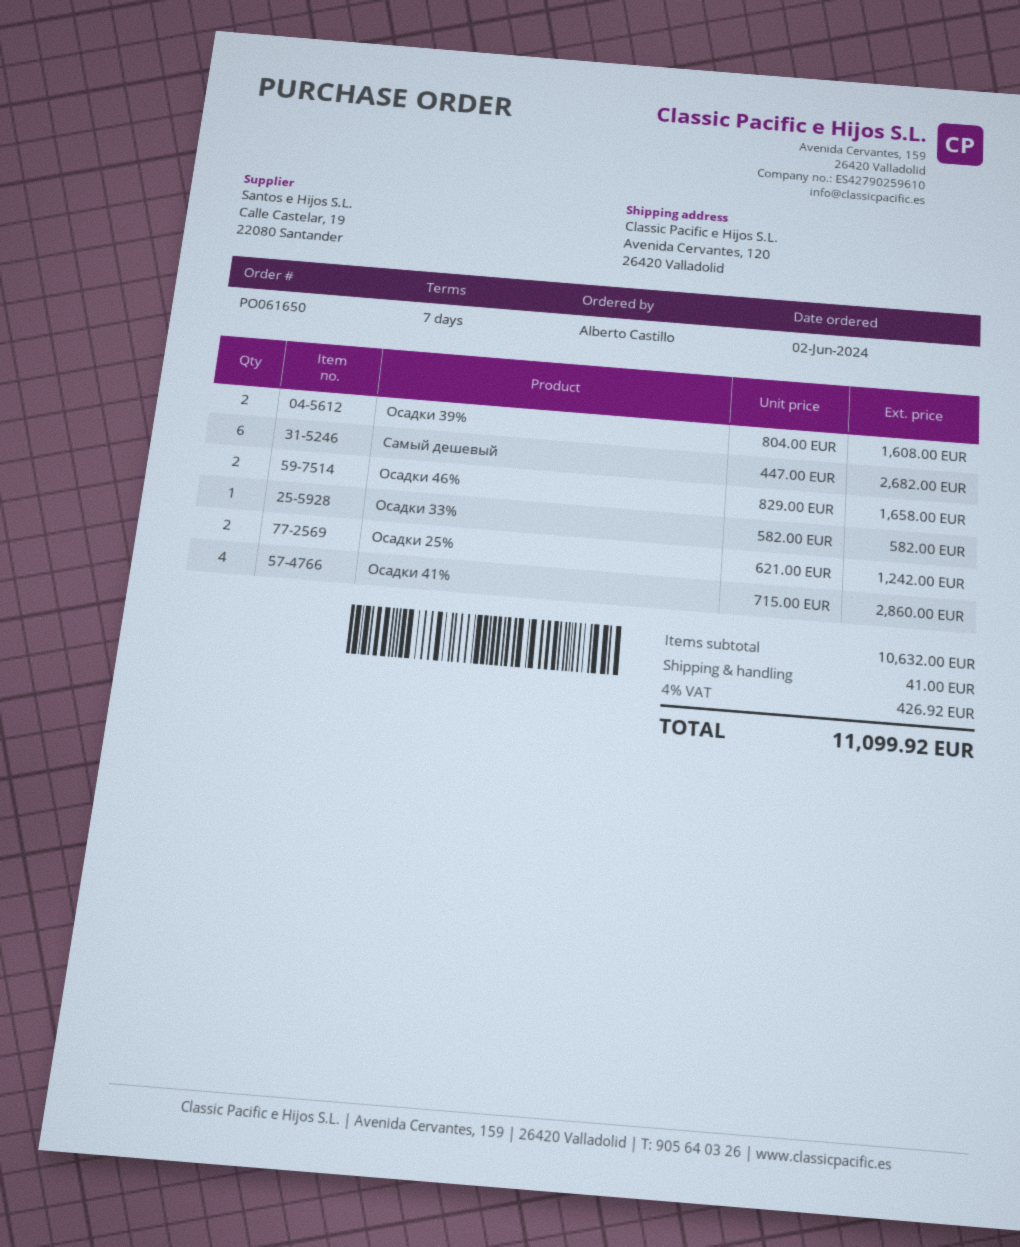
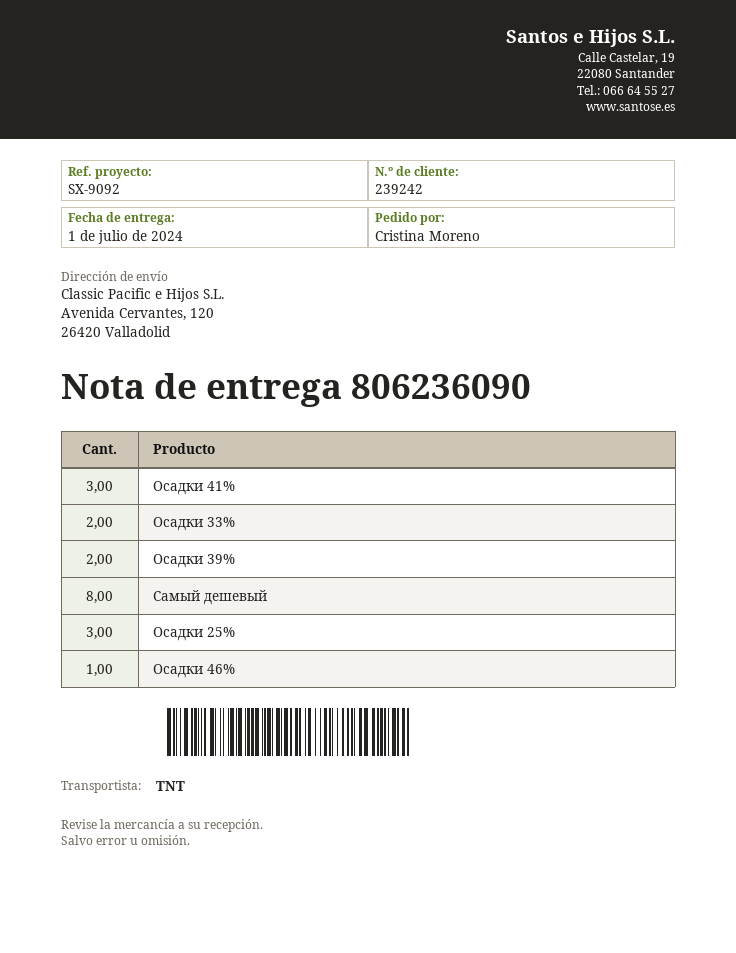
ordered by: Alberto Castillo -> Cristina Moreno
Самый дешевый: 6 -> 8
Осадки 46%: 2 -> 1
Осадки 33%: 1 -> 2
Осадки 25%: 2 -> 3
Осадки 41%: 4 -> 3

